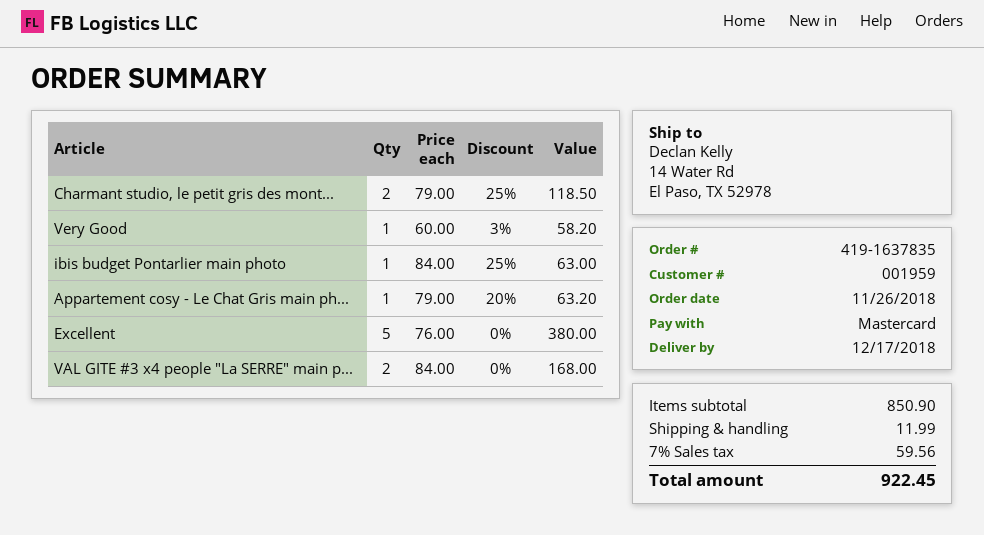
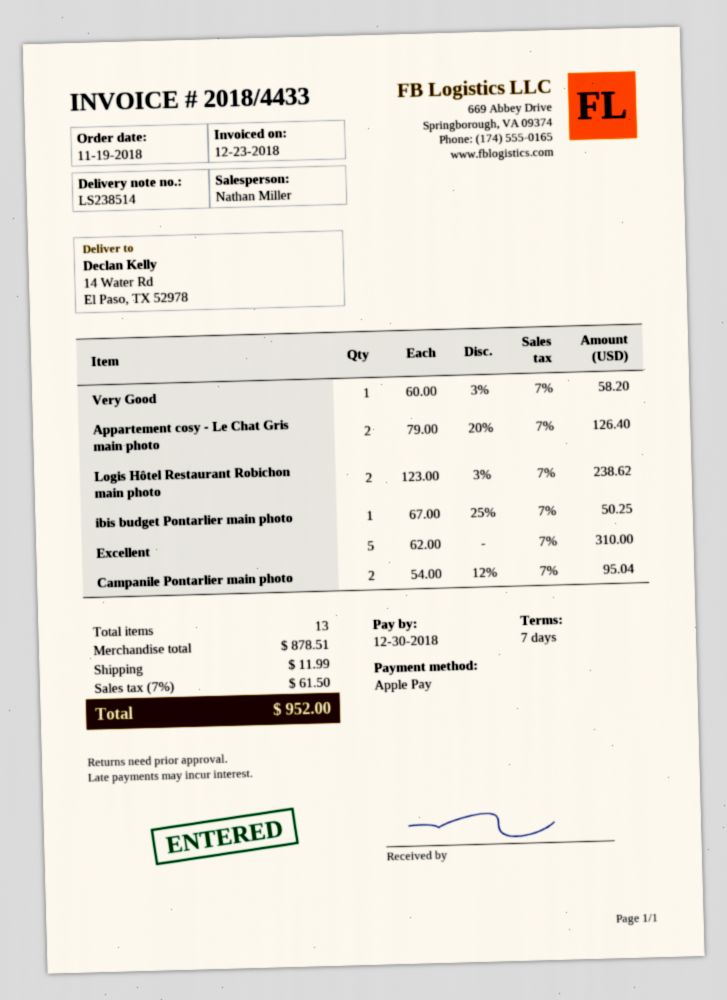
order date: 2018-11-26 -> 2018-11-19
payment method: Mastercard -> Apple Pay
Charmant studio, le petit gris des mont...: 2 x 79.00 - 25% = 118.50 -> none
ibis budget Pontarlier main photo: 1 x 84.00 - 25% = 63.00 -> 1 x 67.00 - 25% = 50.25
Appartement cosy - Le Chat Gris main ph...: 1 x 79.00 - 20% = 63.20 -> 2 x 79.00 - 20% = 126.40
Excellent: 5 x 76.00 = 380.00 -> 5 x 62.00 = 310.00
VAL GITE #3 x4 people "La SERRE" main p...: 2 x 84.00 = 168.00 -> none
Logis Hôtel Restaurant Robichon main photo: none -> 2 x 123.00 - 3% = 238.62
Campanile Pontarlier main photo: none -> 2 x 54.00 - 12% = 95.04
subtotal: 850.90 -> 878.51
tax: 7% = 59.56 -> 7% = 61.50
total: 922.45 -> 952.00

